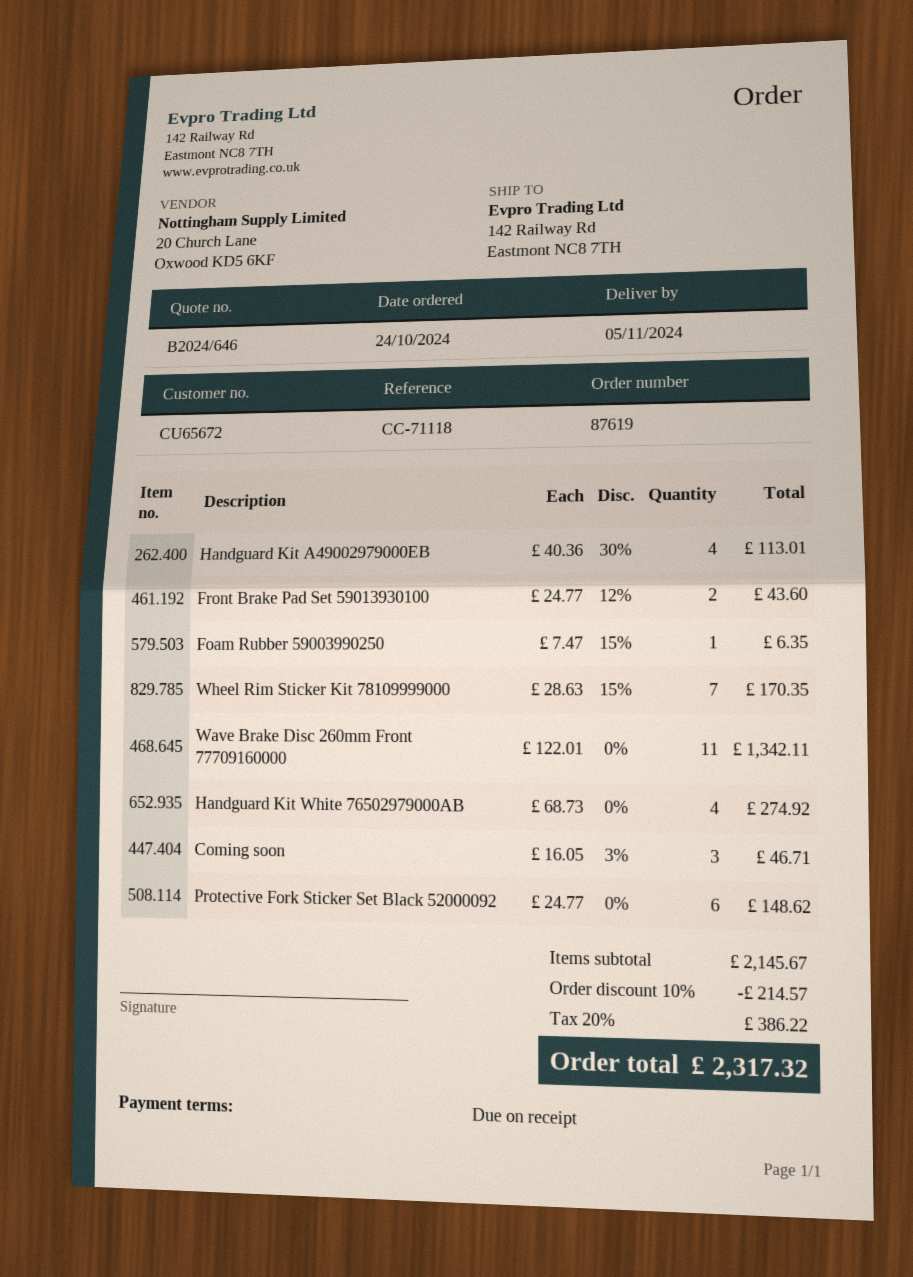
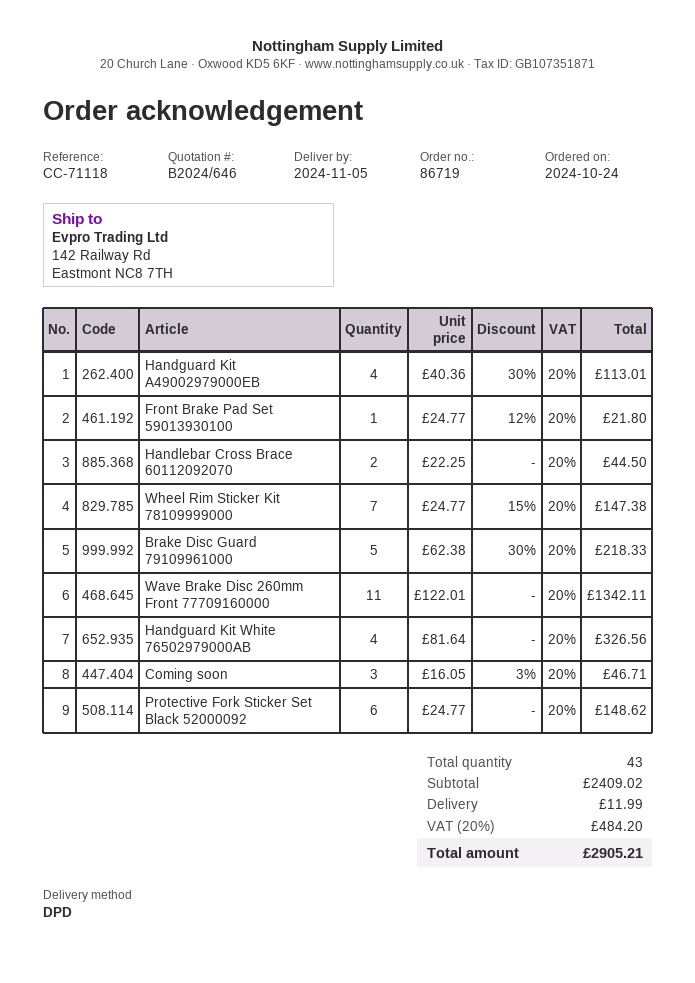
order number: 87619 -> 86719
Front Brake Pad Set 59013930100: 2 x 24.77 - 12% = 43.60 -> 1 x 24.77 - 12% = 21.80
Foam Rubber 59003990250: 1 x 7.47 - 15% = 6.35 -> none
Wheel Rim Sticker Kit 78109999000: 7 x 28.63 - 15% = 170.35 -> 7 x 24.77 - 15% = 147.38
Handguard Kit White 76502979000AB: 4 x 68.73 = 274.92 -> 4 x 81.64 = 326.56
Handlebar Cross Brace 60112092070: none -> 2 x 22.25 = 44.50
Brake Disc Guard 79109961000: none -> 5 x 62.38 - 30% = 218.33
subtotal: 2145.67 -> 2409.02
discount: 10% = 214.57 -> none
shipping: none -> 11.99
tax: 20% = 386.22 -> 20% = 484.20
total: 2317.32 -> 2905.21

